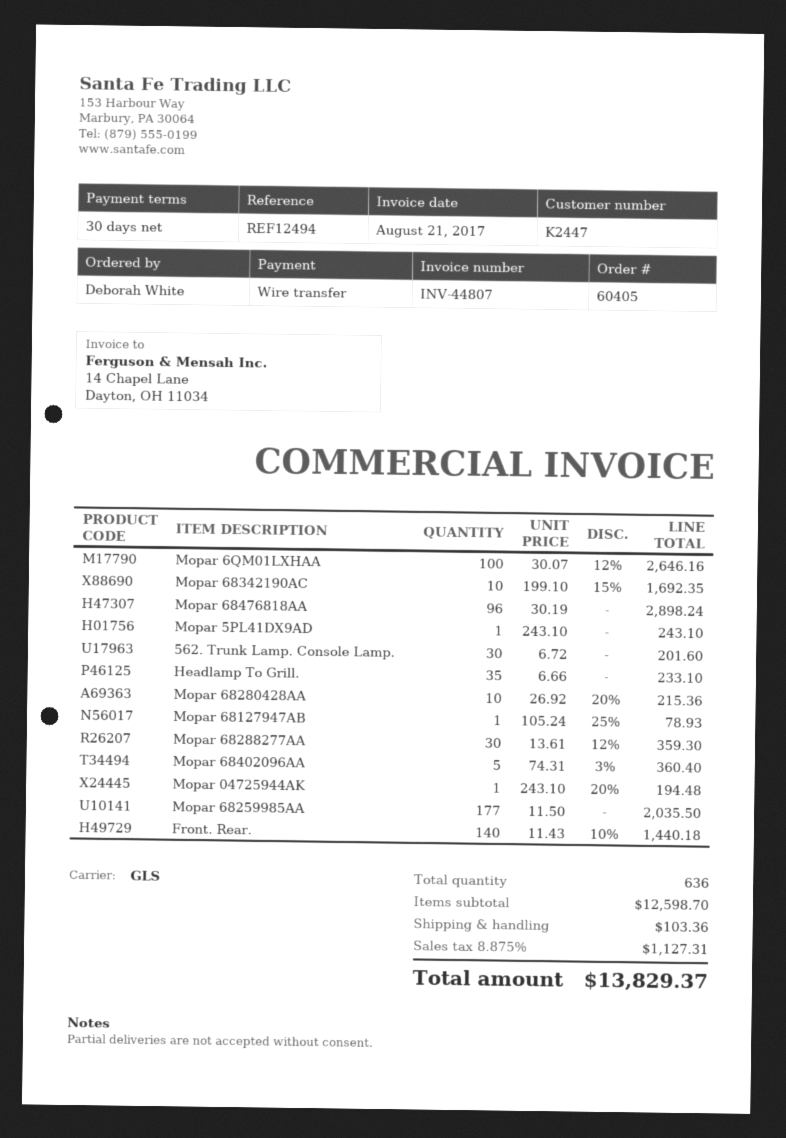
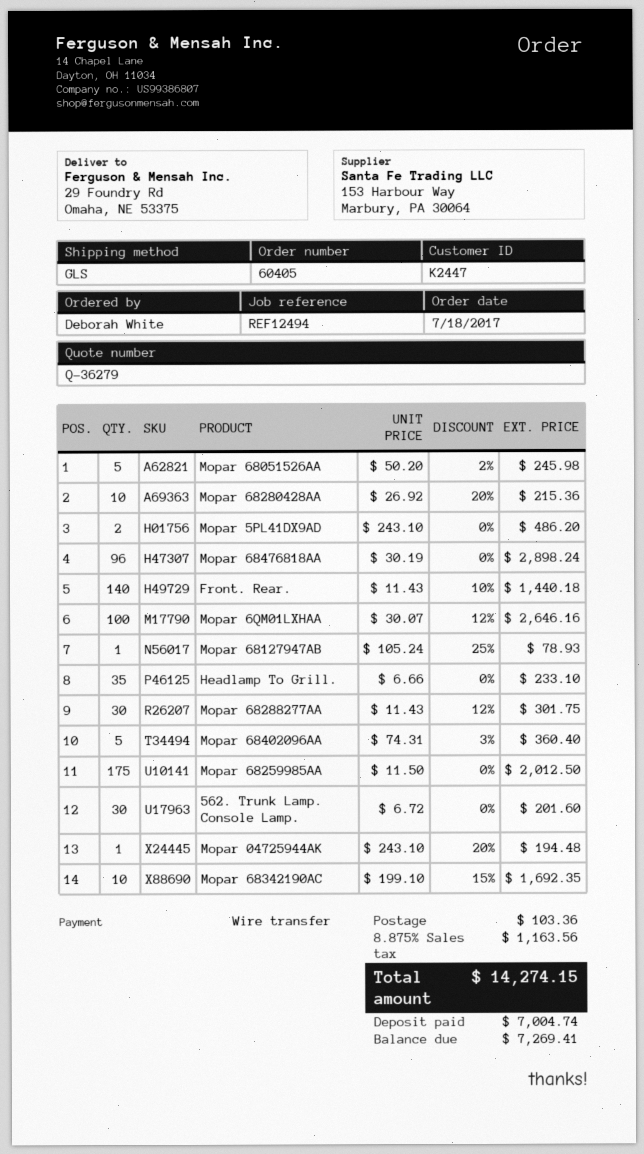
Mopar 5PL41DX9AD: 1 x 243.10 = 243.10 -> 2 x 243.10 = 486.20
Mopar 68288277AA: 30 x 13.61 - 12% = 359.30 -> 30 x 11.43 - 12% = 301.75
Mopar 68259985AA: 177 x 11.50 = 2035.50 -> 175 x 11.50 = 2012.50
Mopar 68051526AA: none -> 5 x 50.20 - 2% = 245.98
tax: 8.875% = 1127.31 -> 8.875% = 1163.56
total: 13829.37 -> 14274.15

